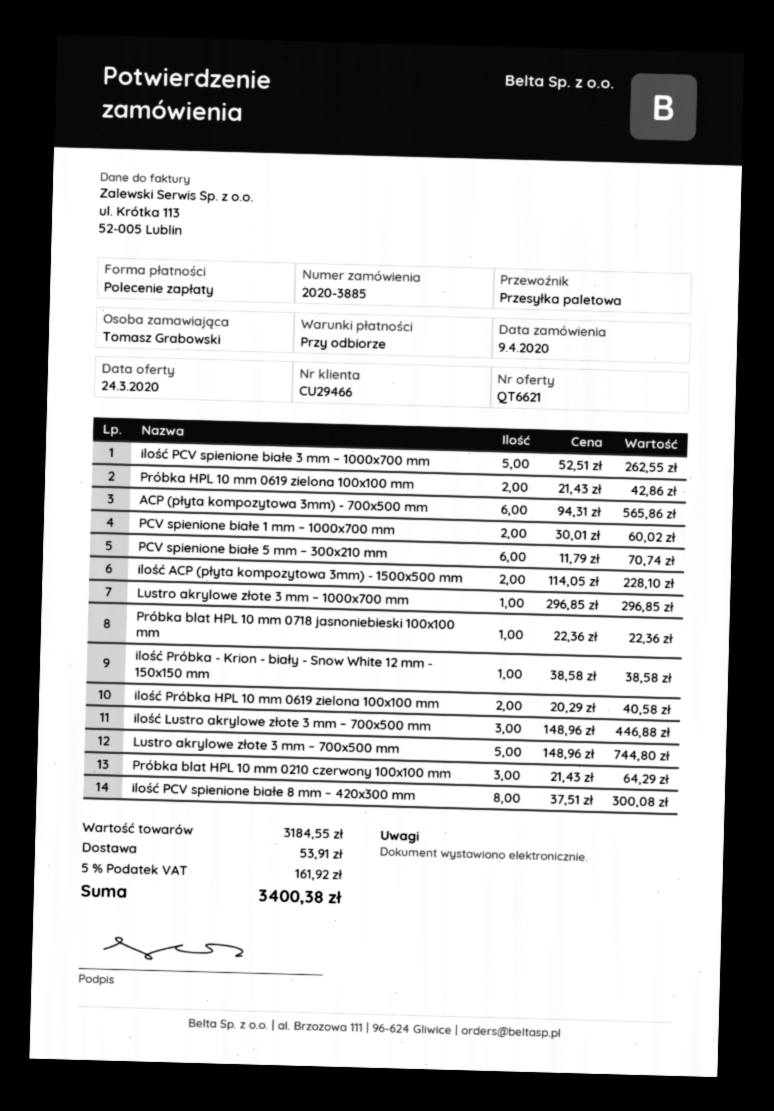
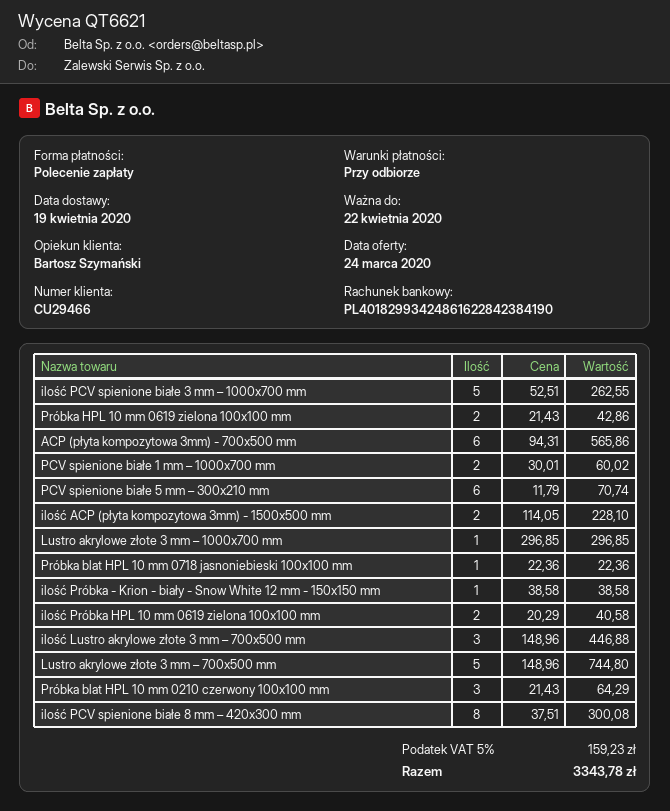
shipping: 53.91 -> none
tax: 5% = 161.92 -> 5% = 159.23
total: 3400.38 -> 3343.78

